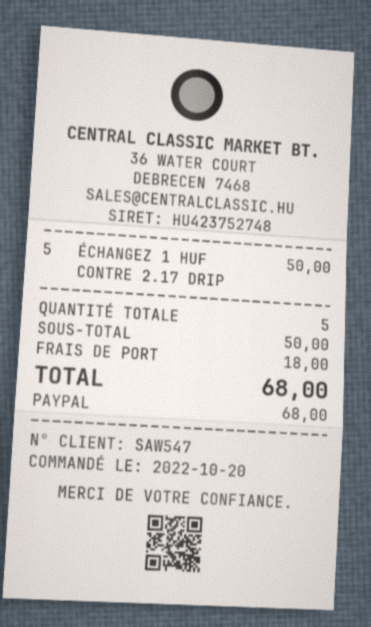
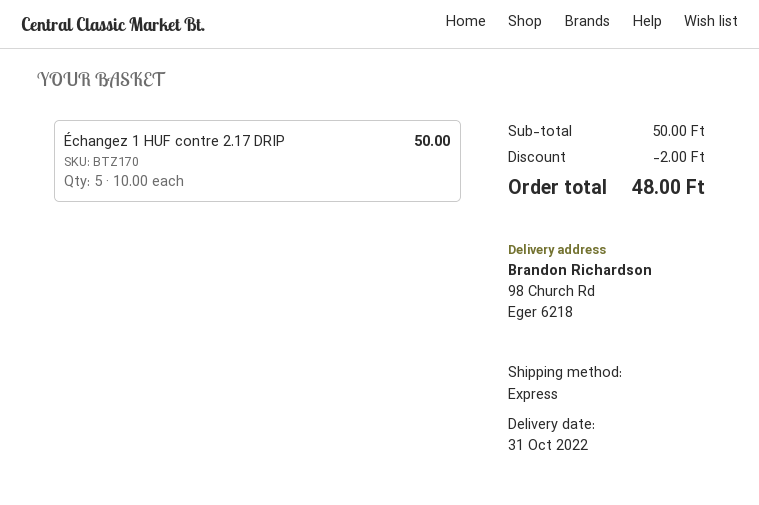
discount: none -> 2.00
shipping: 18.00 -> none
total: 68.00 -> 48.00

